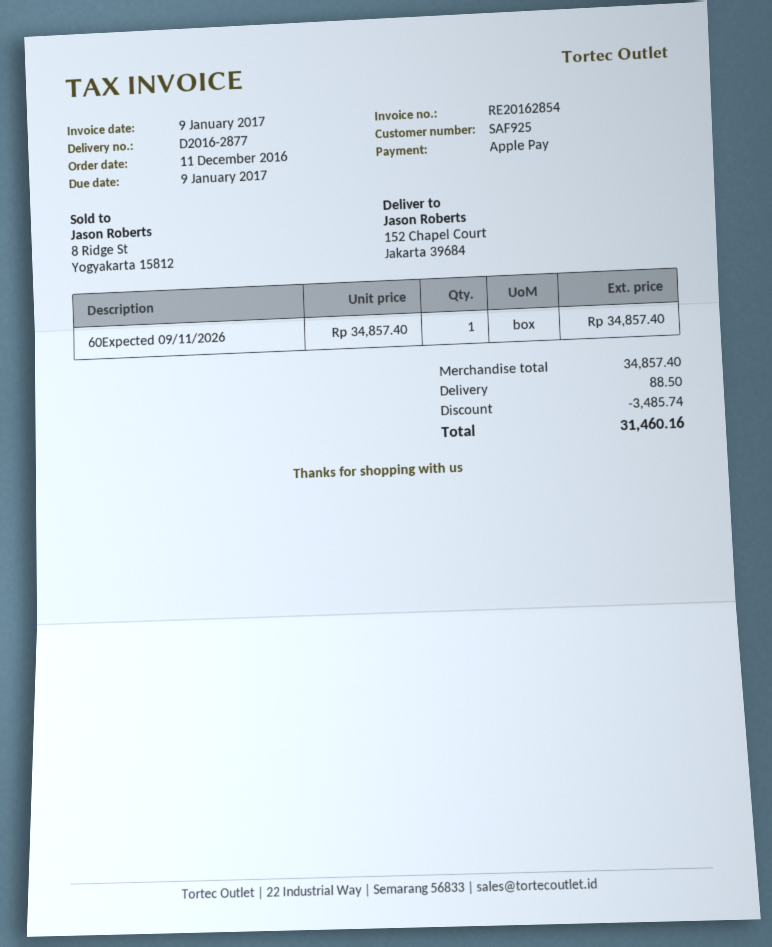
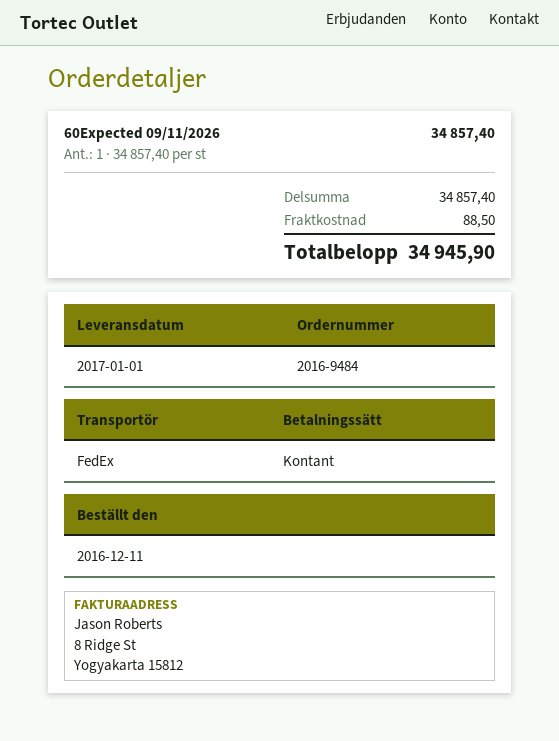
payment method: Apple Pay -> cash
discount: 3485.74 -> none
total: 31460.16 -> 34945.90

